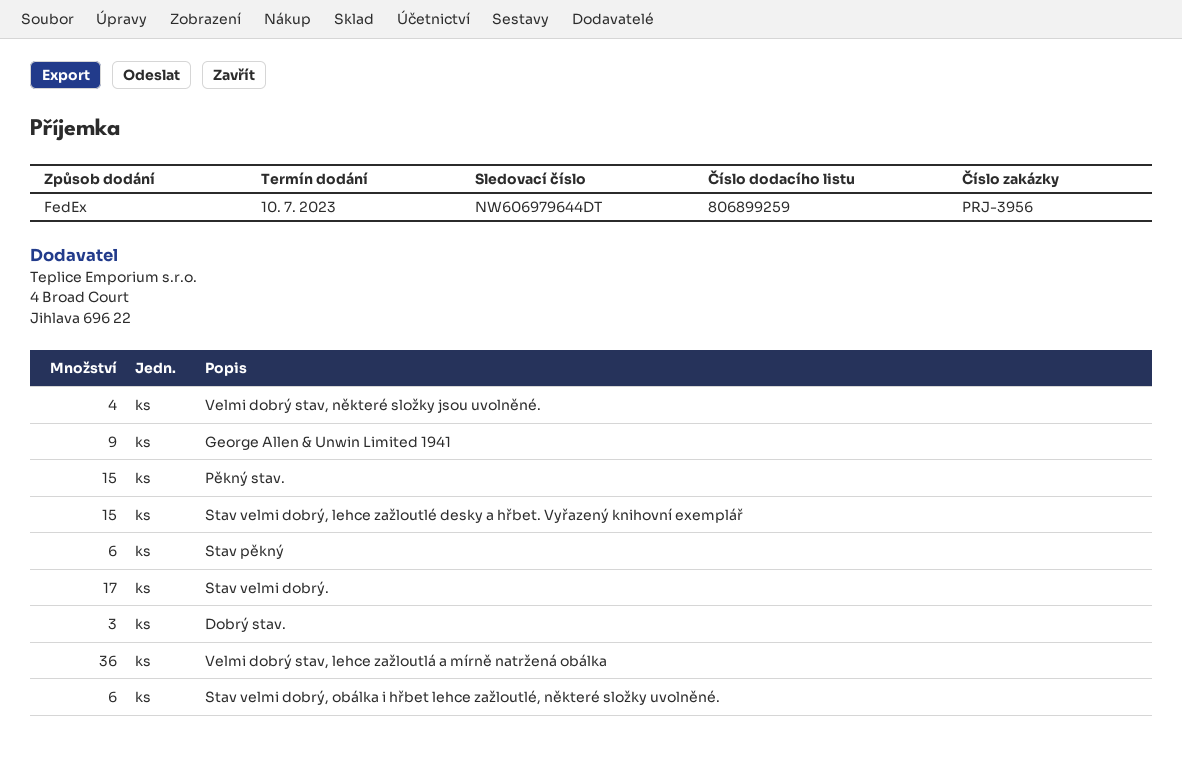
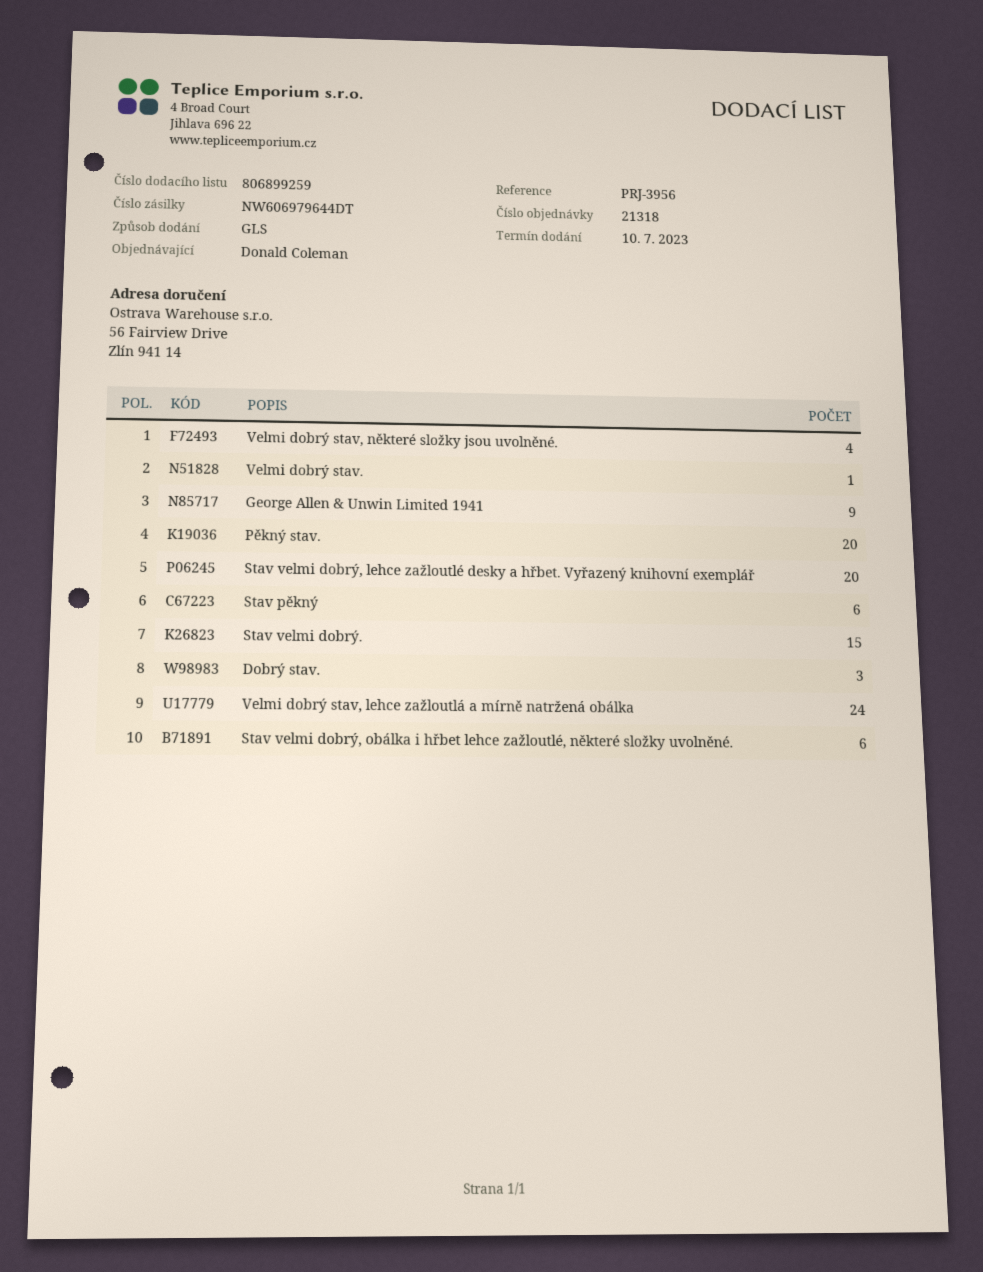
shipping method: FedEx -> GLS
Pěkný stav.: 15 -> 20
Stav velmi dobrý, lehce zažloutlé desky a hřbet. Vyřazený knihovní exemplář: 15 -> 20
Stav velmi dobrý.: 17 -> 15
Velmi dobrý stav, lehce zažloutlá a mírně natržená obálka: 36 -> 24
Velmi dobrý stav.: none -> 1

